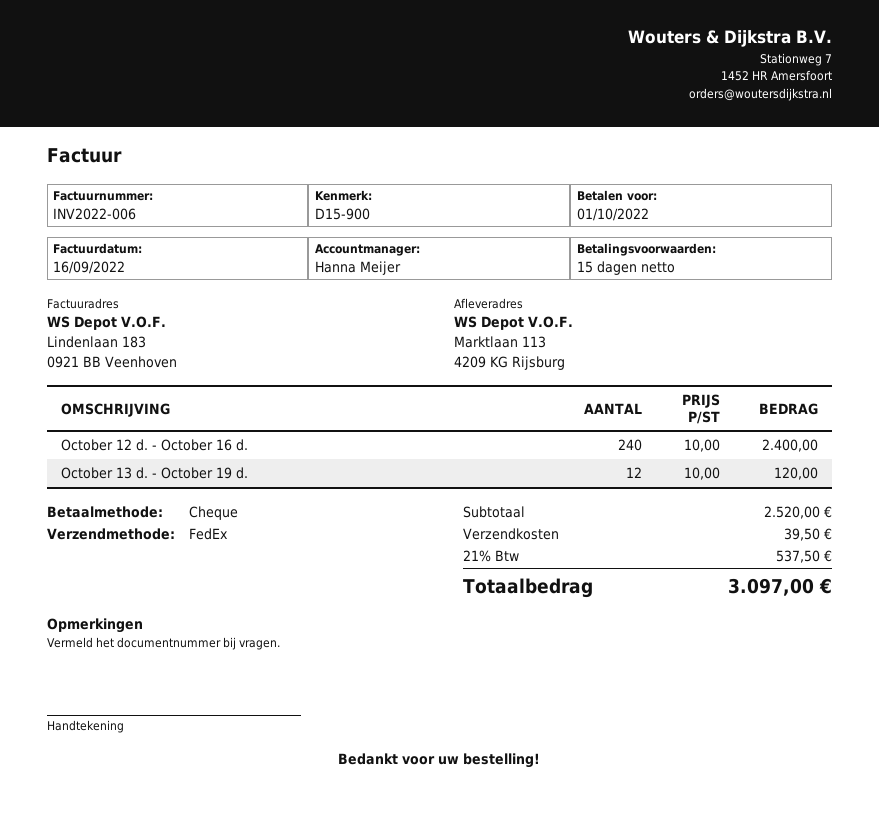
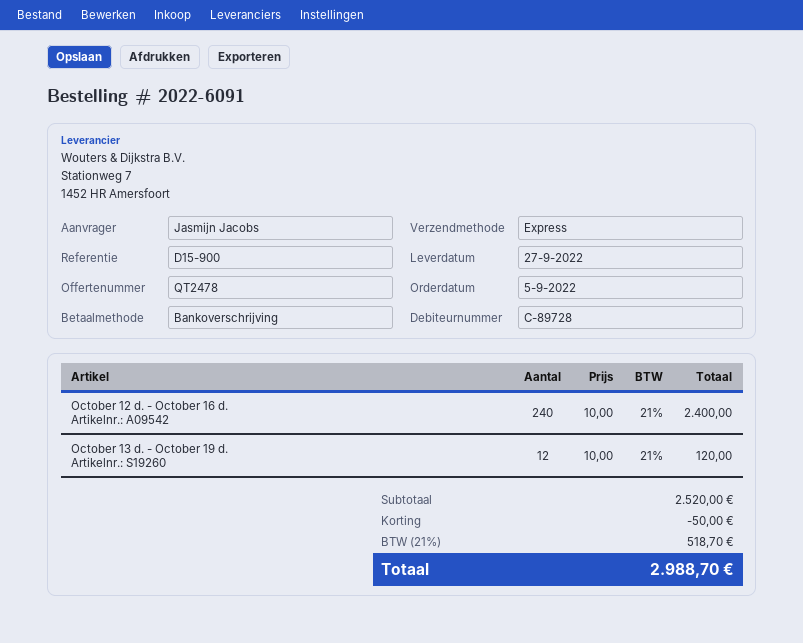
payment method: cheque -> bank transfer
shipping method: FedEx -> express
discount: none -> 50.00
shipping: 39.50 -> none
tax: 21% = 537.50 -> 21% = 518.70
total: 3097.00 -> 2988.70

